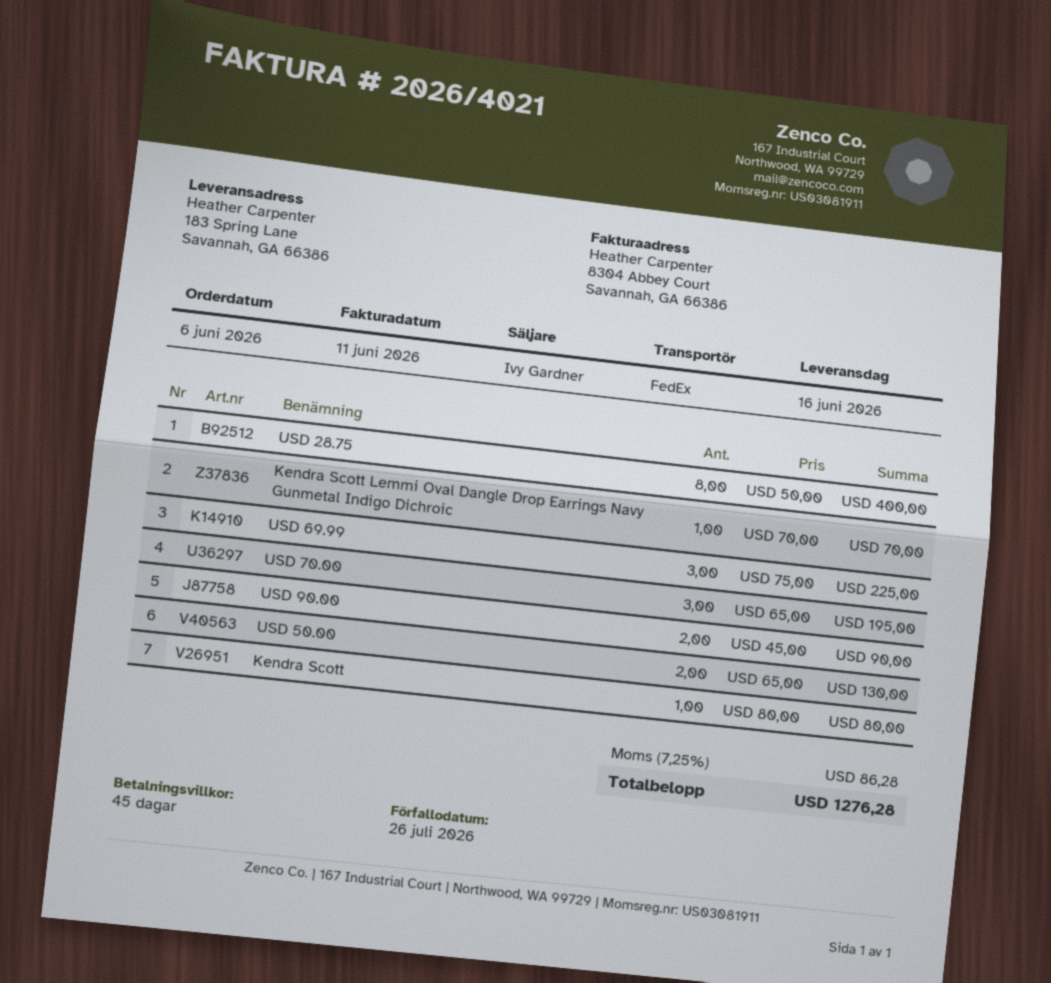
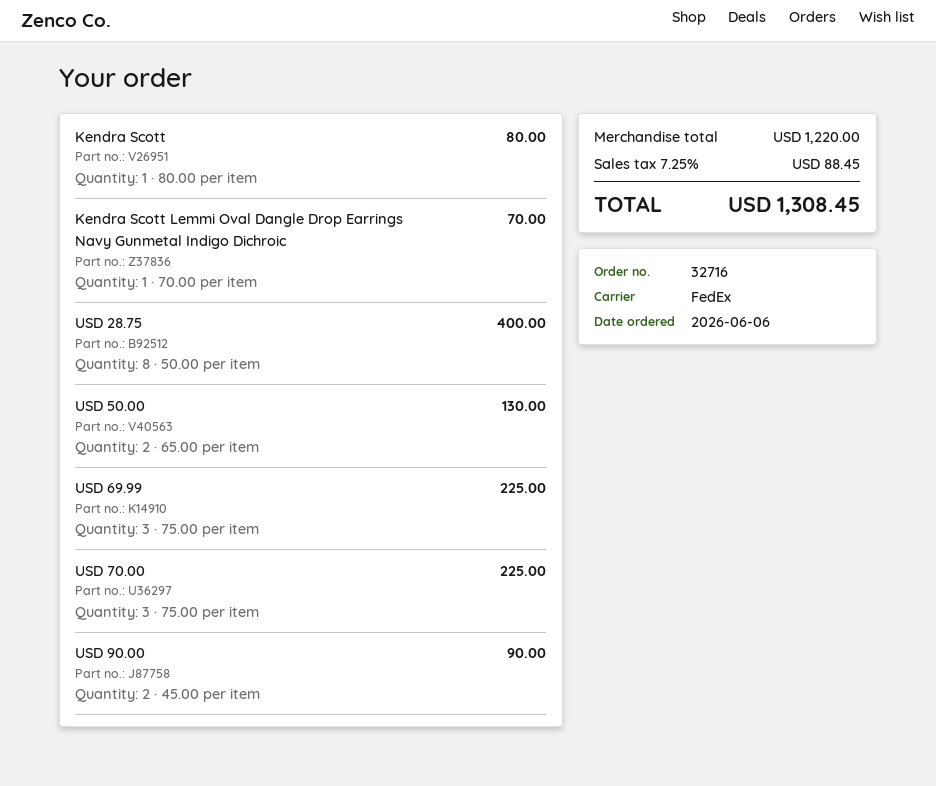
USD 70.00: 3 x 65.00 = 195.00 -> 3 x 75.00 = 225.00
tax: 7.25% = 86.28 -> 7.25% = 88.45
total: 1276.28 -> 1308.45

